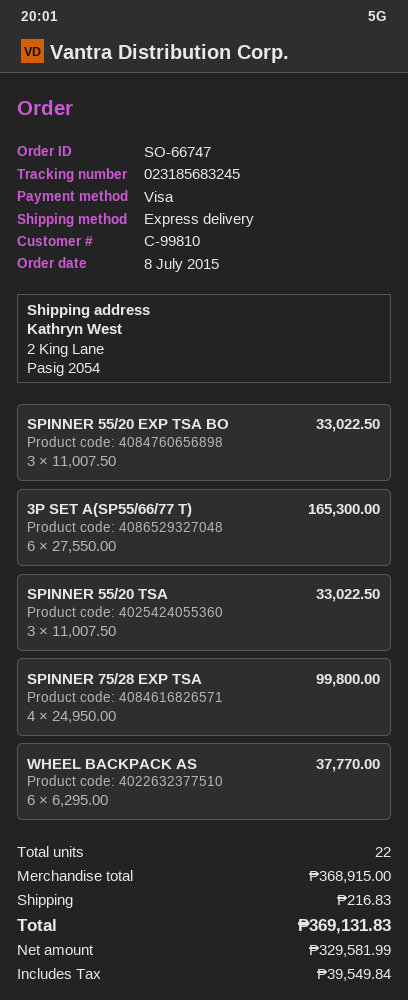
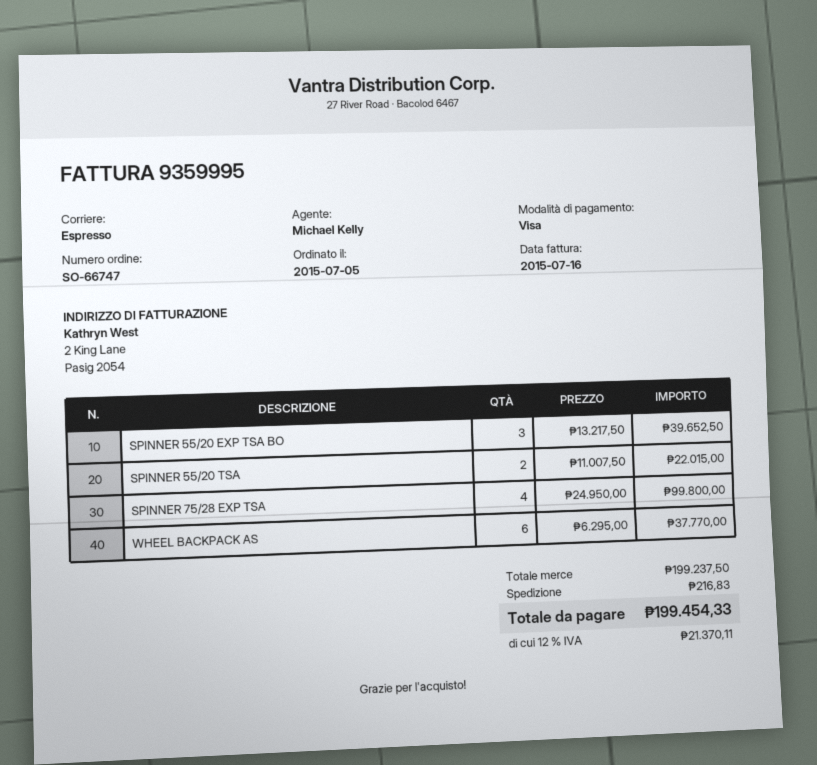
order date: 2015-07-08 -> 2015-07-05
SPINNER 55/20 EXP TSA BO: 3 x 11007.50 = 33022.50 -> 3 x 13217.50 = 39652.50
3P SET A(SP55/66/77 T): 6 x 27550.00 = 165300.00 -> none
SPINNER 55/20 TSA: 3 x 11007.50 = 33022.50 -> 2 x 11007.50 = 22015.00
subtotal: 368915.00 -> 199237.50
tax: 39549.84 -> 21370.11
total: 369131.83 -> 199454.33

